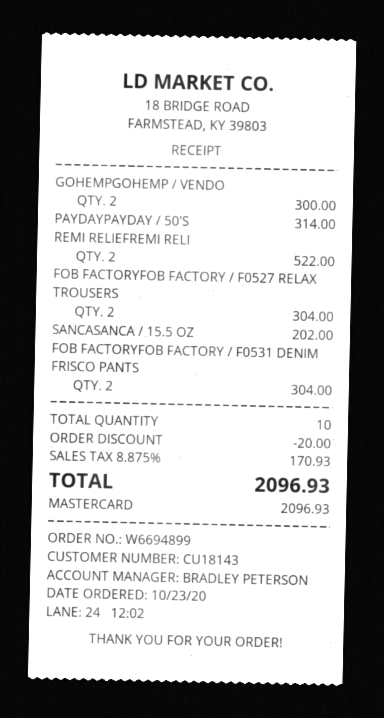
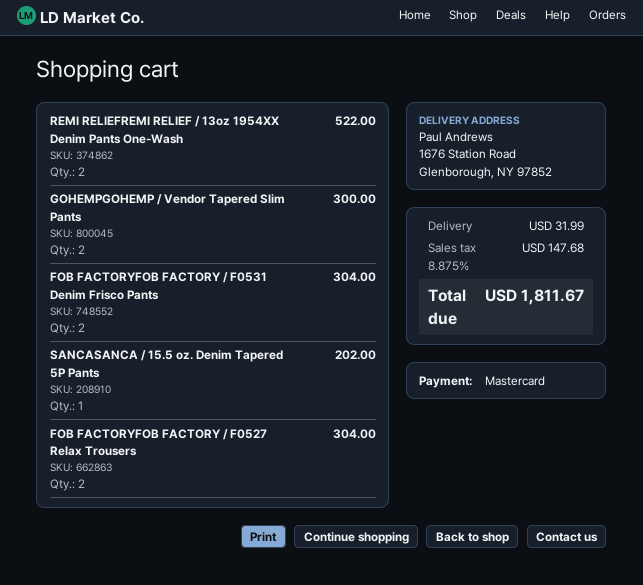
PAYDAYPAYDAY / 50'S: 1 for 314.00 -> none
discount: 20.00 -> none
shipping: none -> 31.99
tax: 8.875% = 170.93 -> 8.875% = 147.68
total: 2096.93 -> 1811.67

